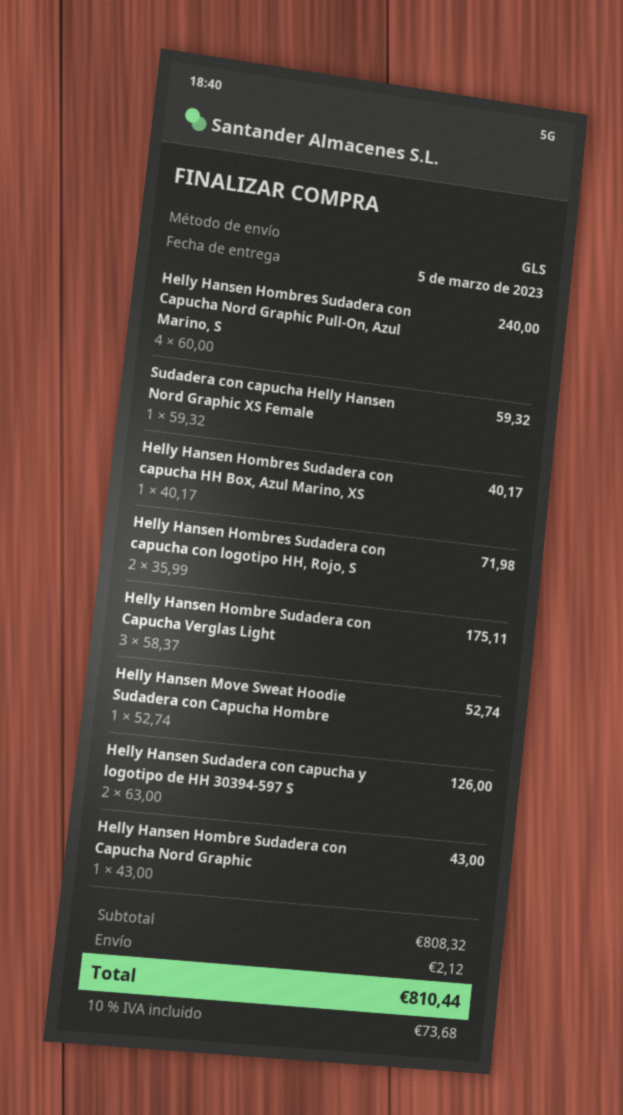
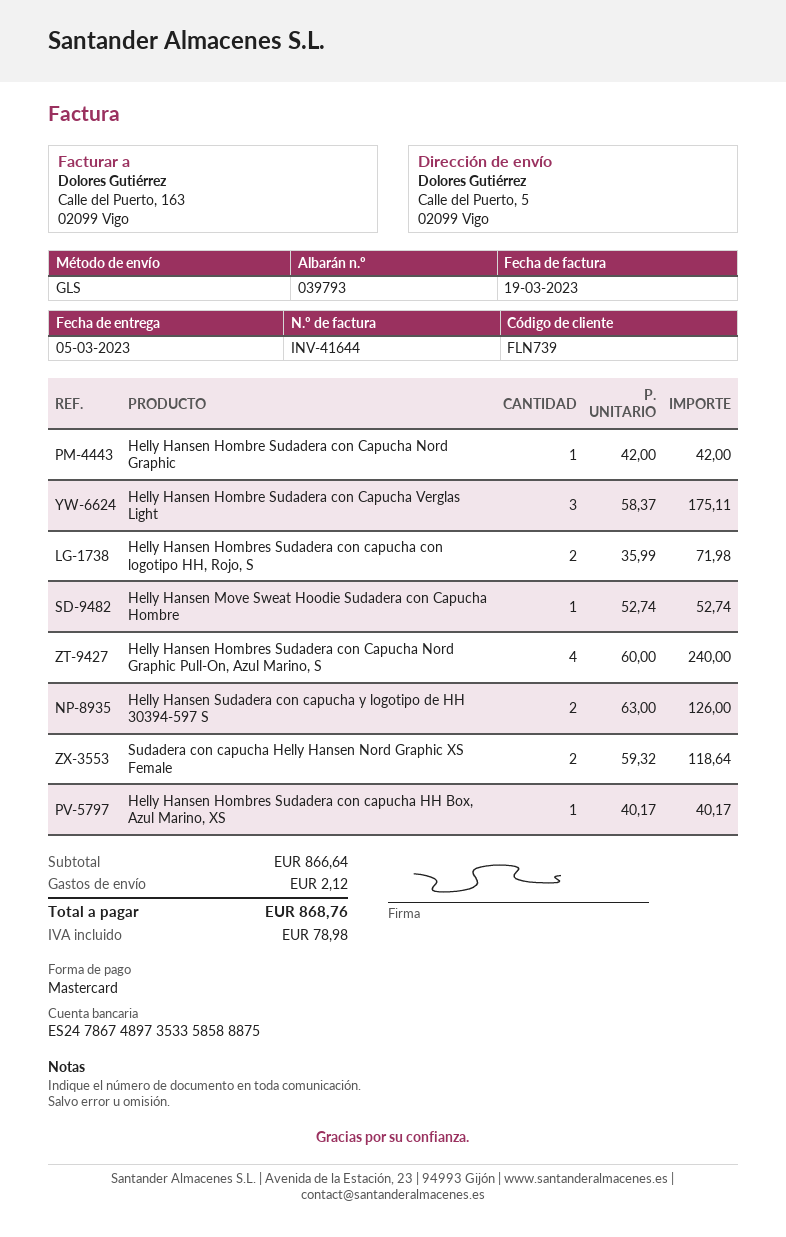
Sudadera con capucha Helly Hansen Nord Graphic XS Female: 1 x 59.32 = 59.32 -> 2 x 59.32 = 118.64
Helly Hansen Hombre Sudadera con Capucha Nord Graphic: 1 x 43.00 = 43.00 -> 1 x 42.00 = 42.00
subtotal: 808.32 -> 866.64
tax: 73.68 -> 78.98
total: 810.44 -> 868.76

